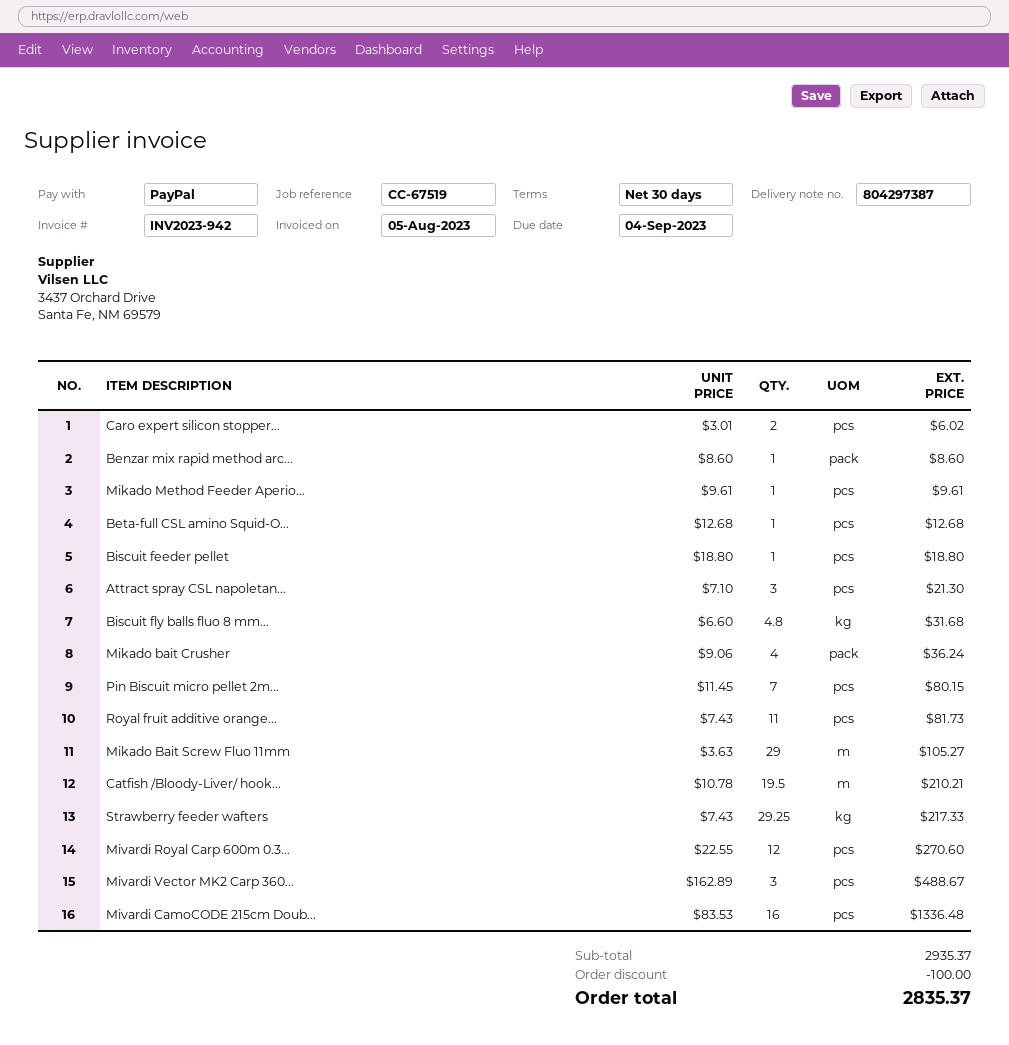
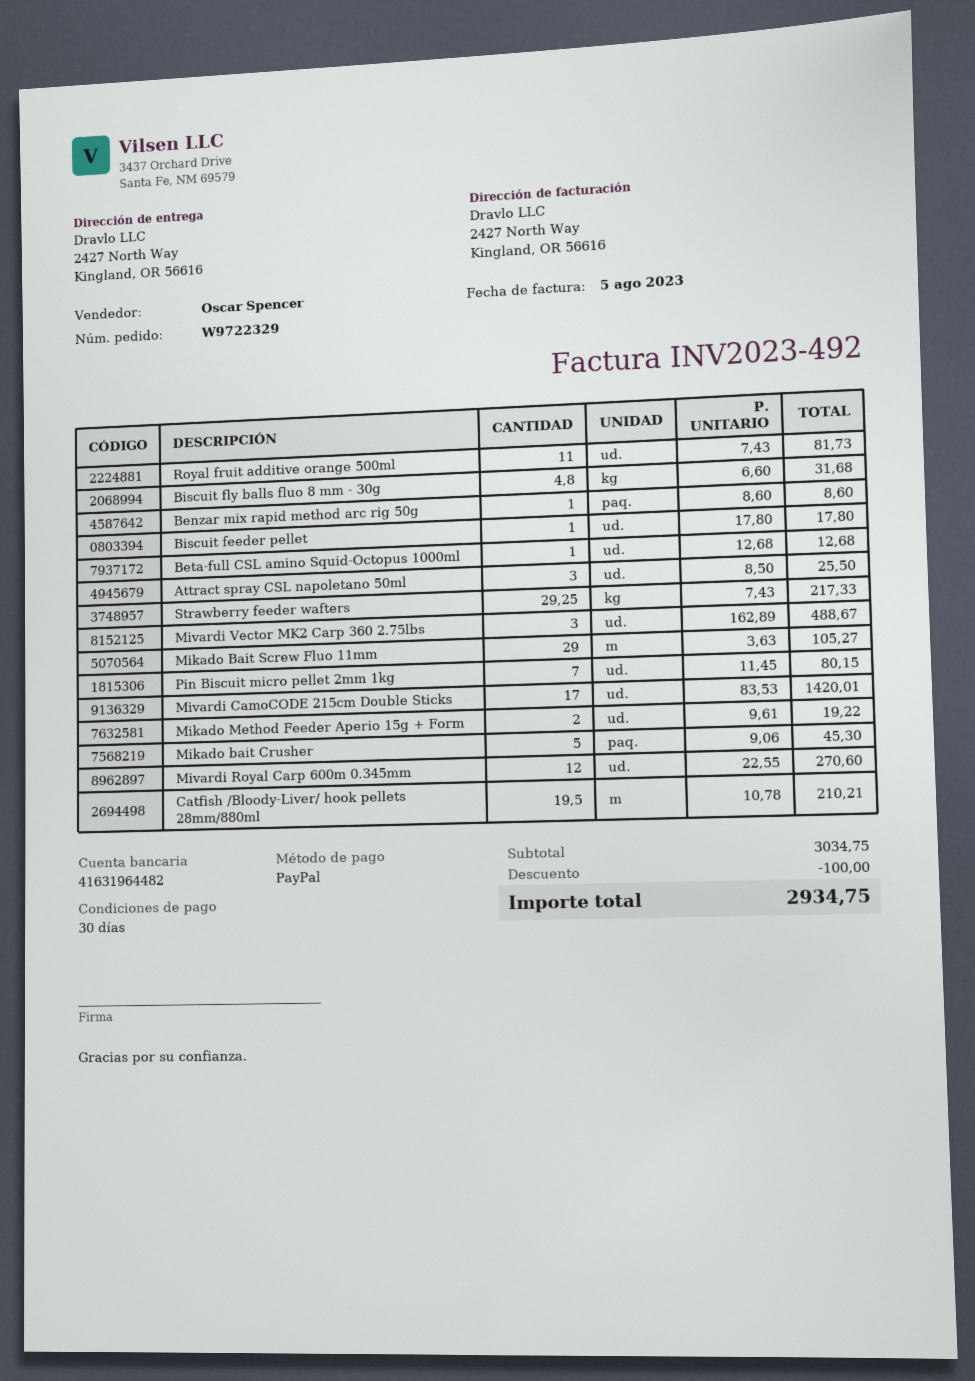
invoice number: INV2023-942 -> INV2023-492
Caro expert silicon stopper...: 2 x 3.01 = 6.02 -> none
Mikado Method Feeder Aperio...: 1 x 9.61 = 9.61 -> 2 x 9.61 = 19.22
Biscuit feeder pellet: 1 x 18.80 = 18.80 -> 1 x 17.80 = 17.80
Attract spray CSL napoletan...: 3 x 7.10 = 21.30 -> 3 x 8.50 = 25.50
Mikado bait Crusher: 4 x 9.06 = 36.24 -> 5 x 9.06 = 45.30
Mivardi CamoCODE 215cm Doub...: 16 x 83.53 = 1336.48 -> 17 x 83.53 = 1420.01
subtotal: 2935.37 -> 3034.75
total: 2835.37 -> 2934.75

